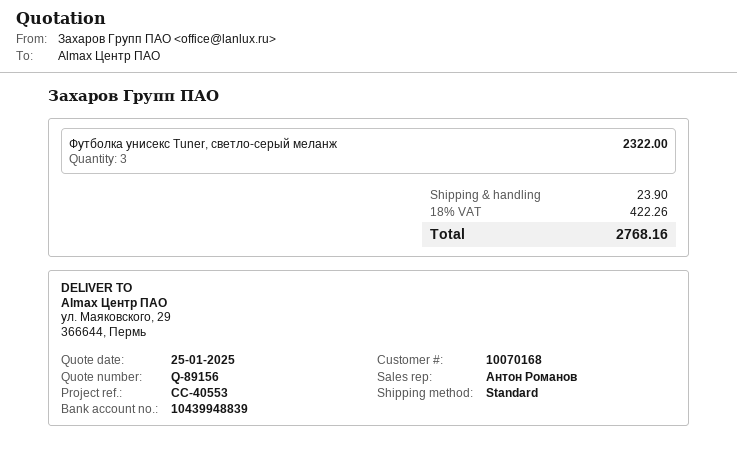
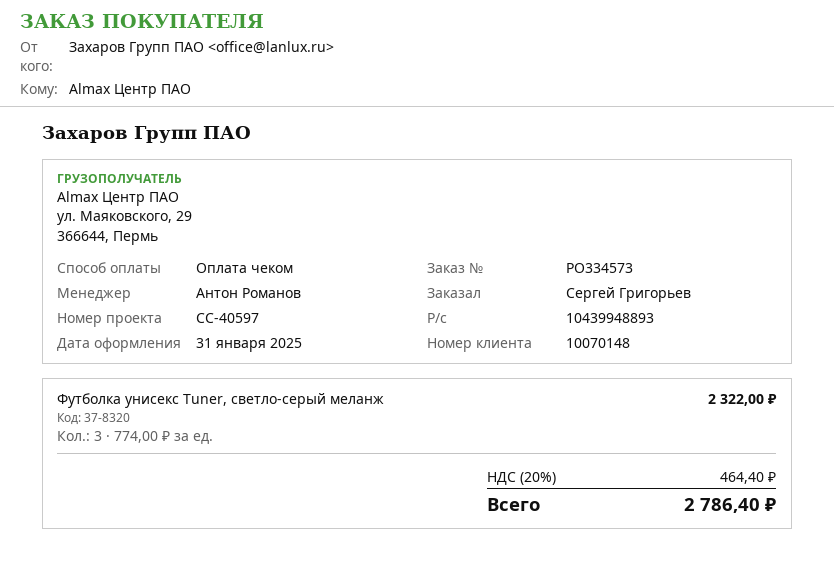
customer number: 10070168 -> 10070148
reference: CC-40553 -> CC-40597
bank account: 10439948839 -> 10439948893
shipping: 23.90 -> none
tax: 18% = 422.26 -> 20% = 464.40
total: 2768.16 -> 2786.40

